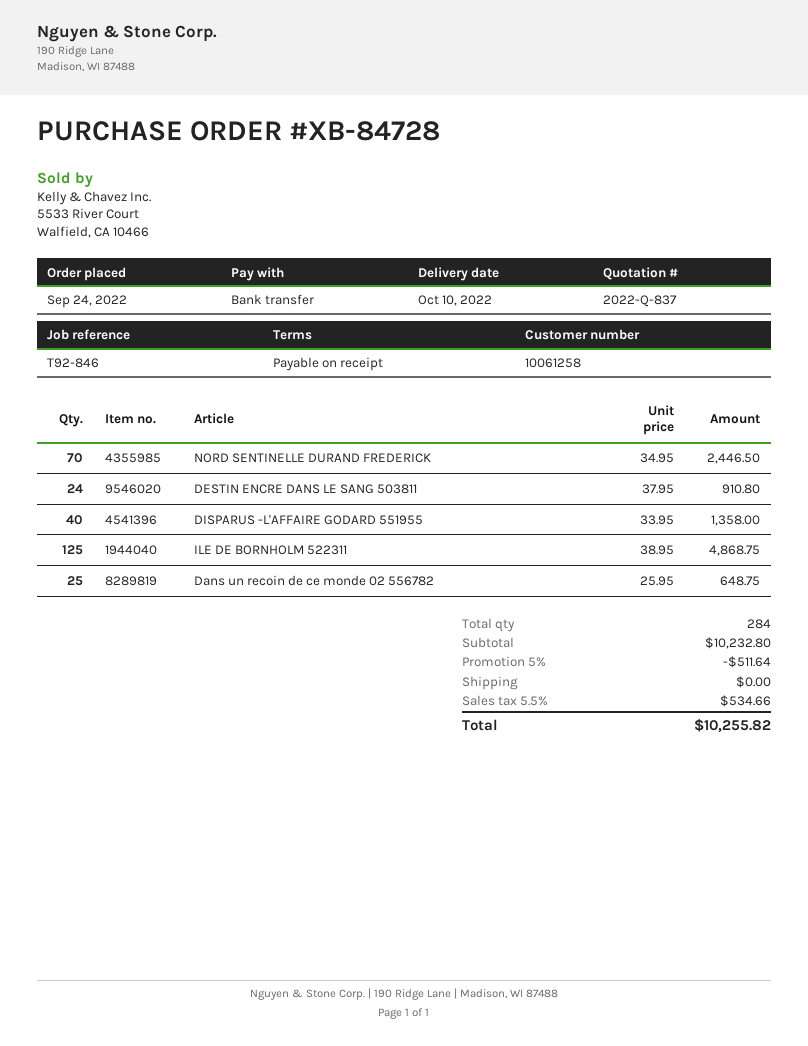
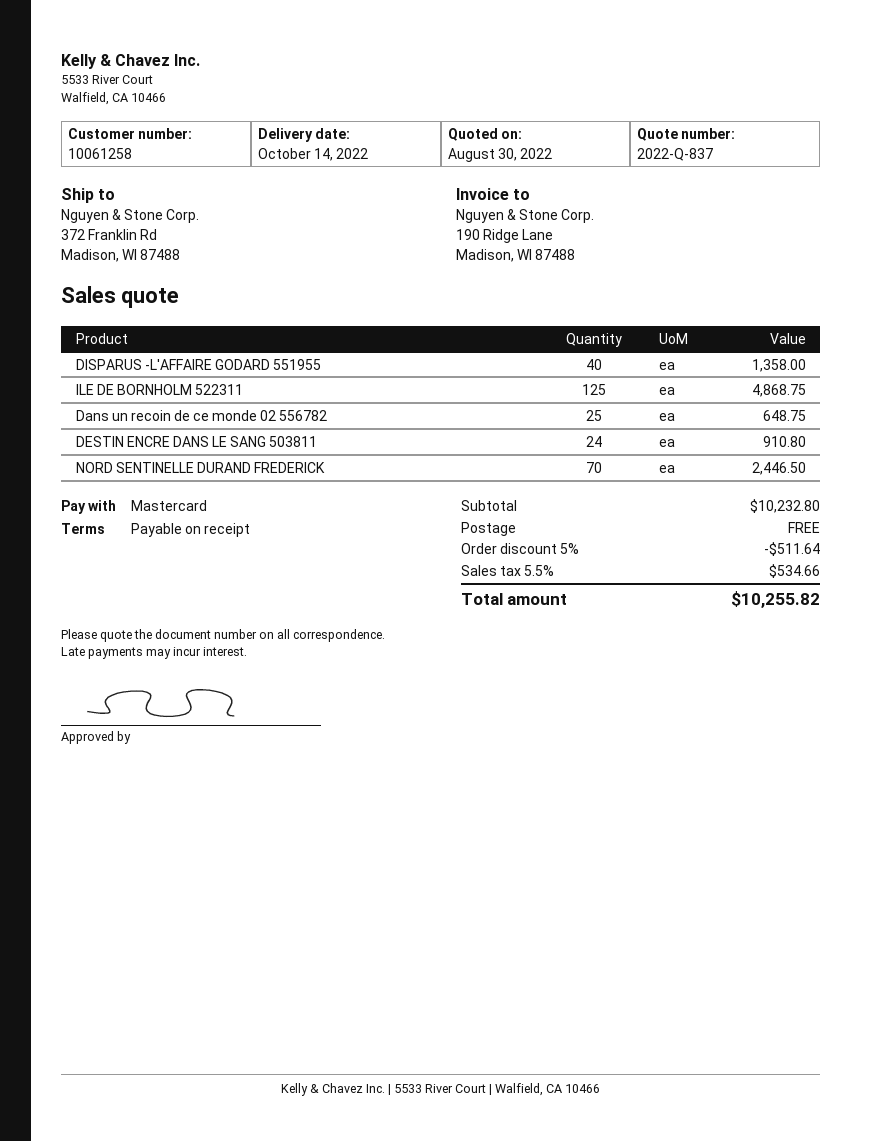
delivery date: 2022-10-10 -> 2022-10-14
payment method: bank transfer -> Mastercard

